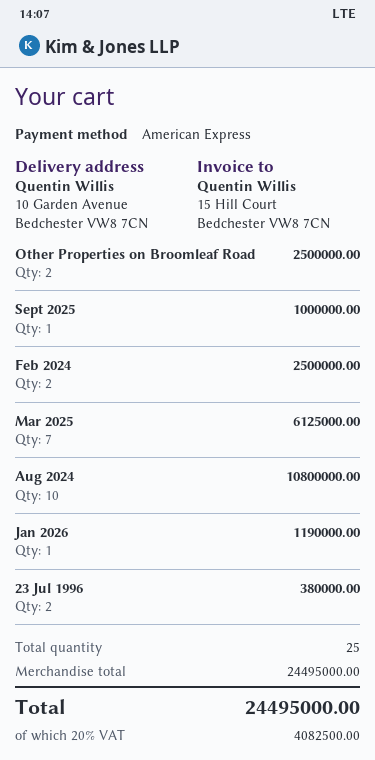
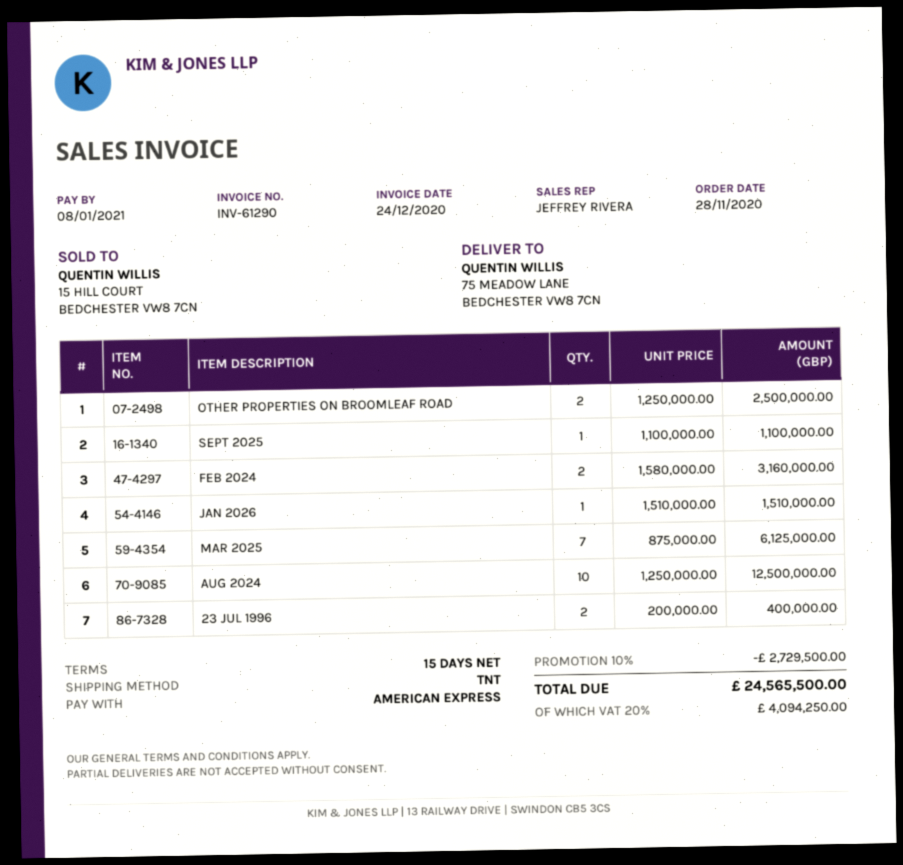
ship to: 10 Garden Avenue, Bedchester VW8 7CN -> 75 MEADOW LANE, BEDCHESTER VW8 7CN
Sept 2025: 1 for 1000000.00 -> 1 for 1100000.00
Feb 2024: 2 for 2500000.00 -> 2 for 3160000.00
Aug 2024: 10 for 10800000.00 -> 10 for 12500000.00
Jan 2026: 1 for 1190000.00 -> 1 for 1510000.00
23 Jul 1996: 2 for 380000.00 -> 2 for 400000.00
discount: none -> 10% = 2729500.00
tax: 20% = 4082500.00 -> 20% = 4094250.00
total: 24495000.00 -> 24565500.00

